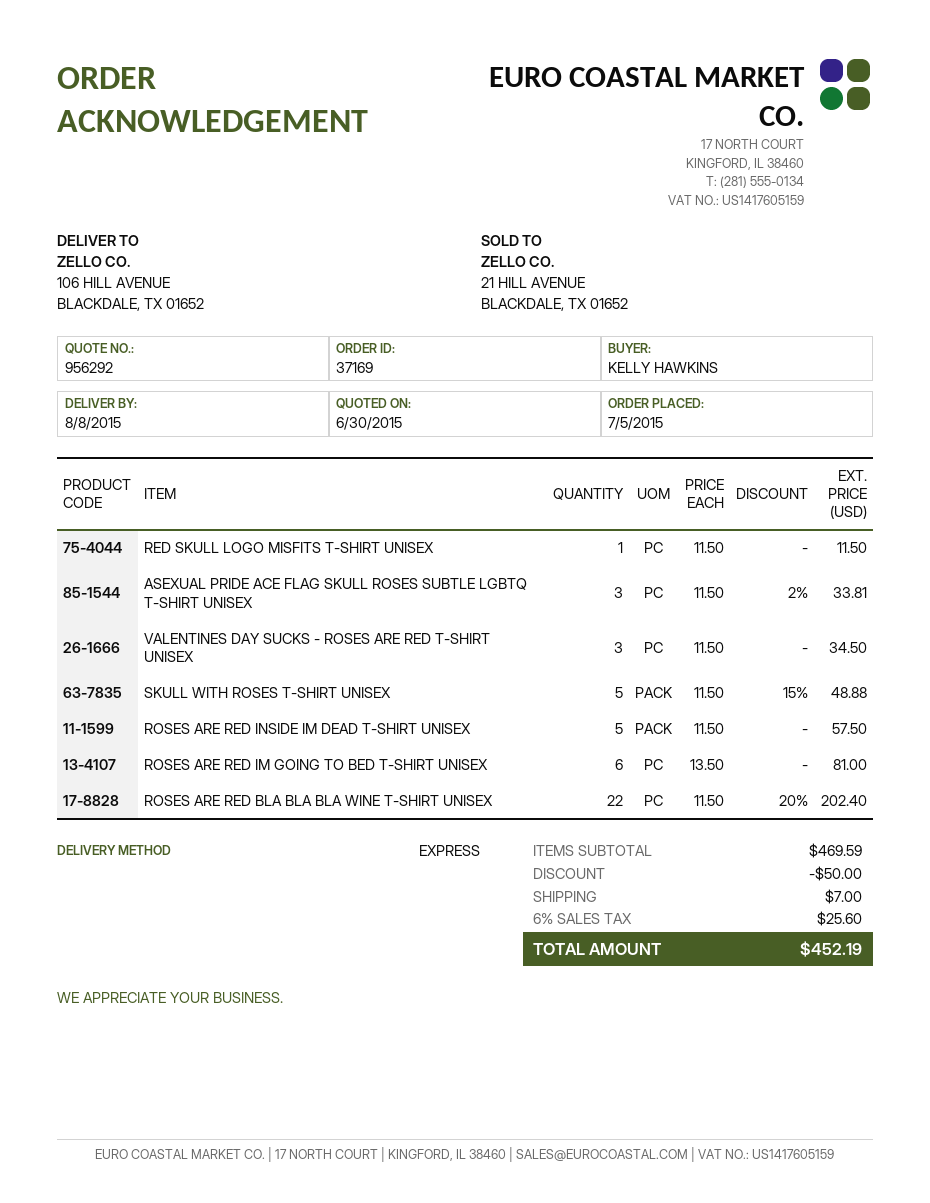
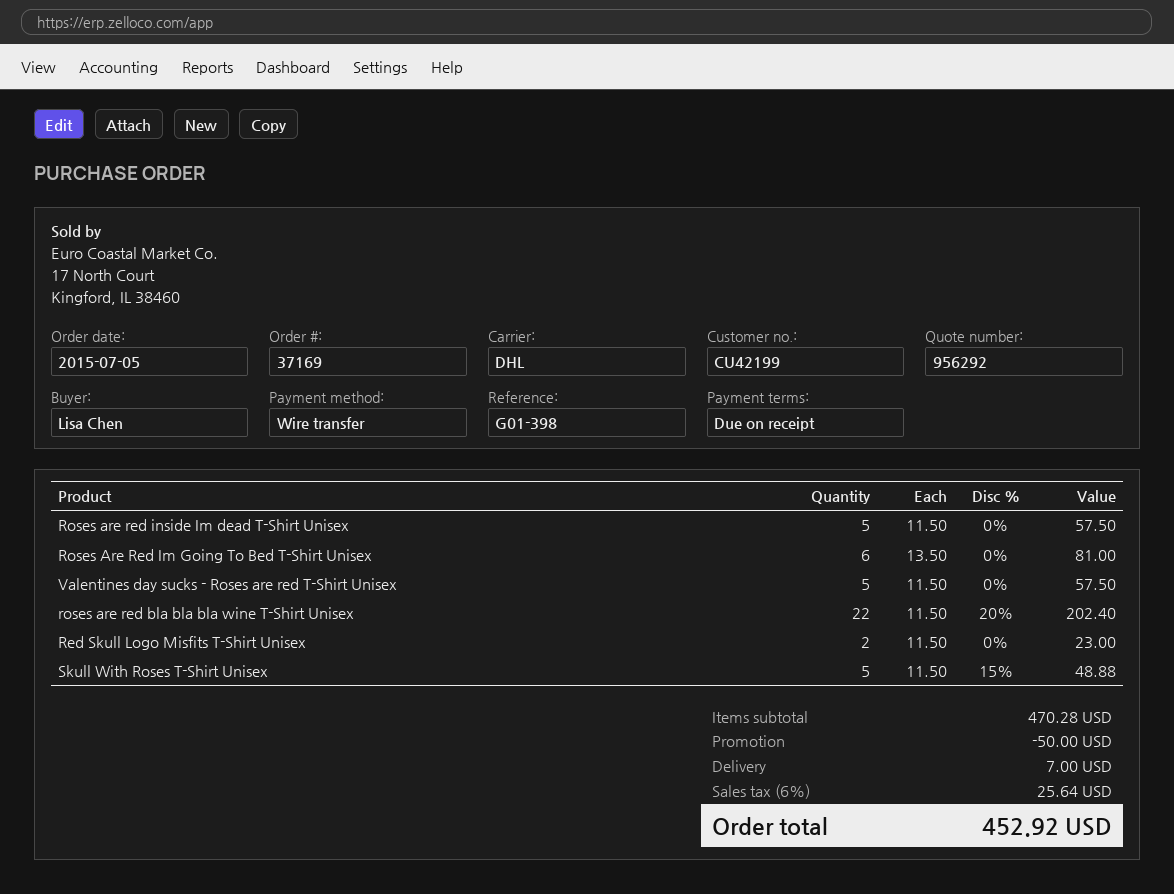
ordered by: KELLY HAWKINS -> Lisa Chen
shipping method: express -> DHL
RED SKULL LOGO MISFITS T-SHIRT UNISEX: 1 x 11.50 = 11.50 -> 2 x 11.50 = 23.00
ASEXUAL PRIDE ACE FLAG SKULL ROSES SUBTLE LGBTQ T-SHIRT UNISEX: 3 x 11.50 - 2% = 33.81 -> none
VALENTINES DAY SUCKS - ROSES ARE RED T-SHIRT UNISEX: 3 x 11.50 = 34.50 -> 5 x 11.50 = 57.50
subtotal: 469.59 -> 470.28
tax: 6% = 25.60 -> 6% = 25.64
total: 452.19 -> 452.92

